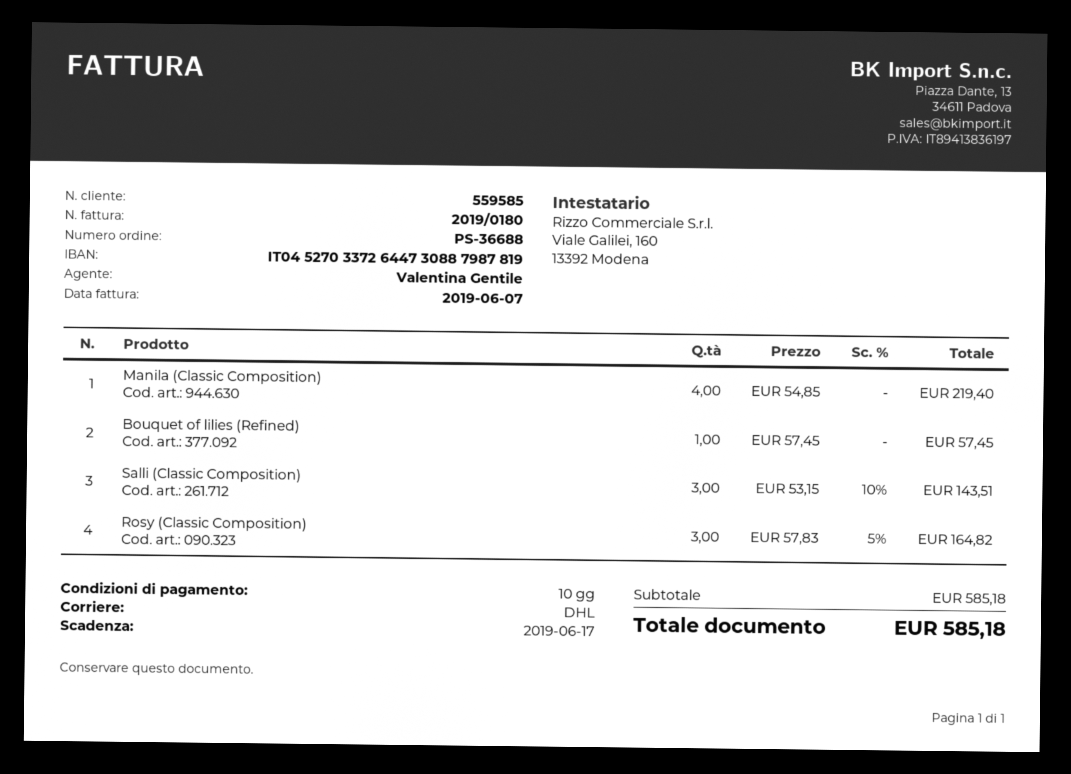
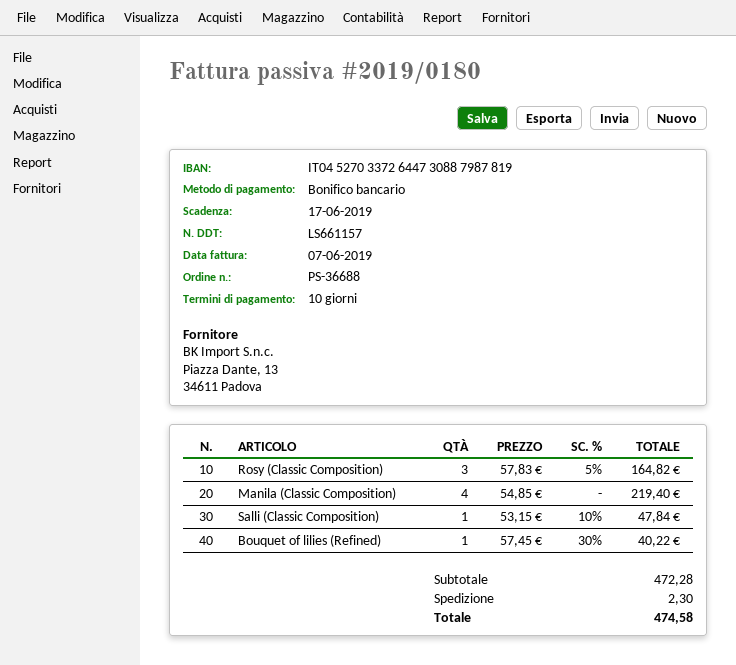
Bouquet of lilies (Refined): 1 x 57.45 = 57.45 -> 1 x 57.45 - 30% = 40.22
Salli (Classic Composition): 3 x 53.15 - 10% = 143.51 -> 1 x 53.15 - 10% = 47.84
subtotal: 585.18 -> 472.28
shipping: none -> 2.30
total: 585.18 -> 474.58

